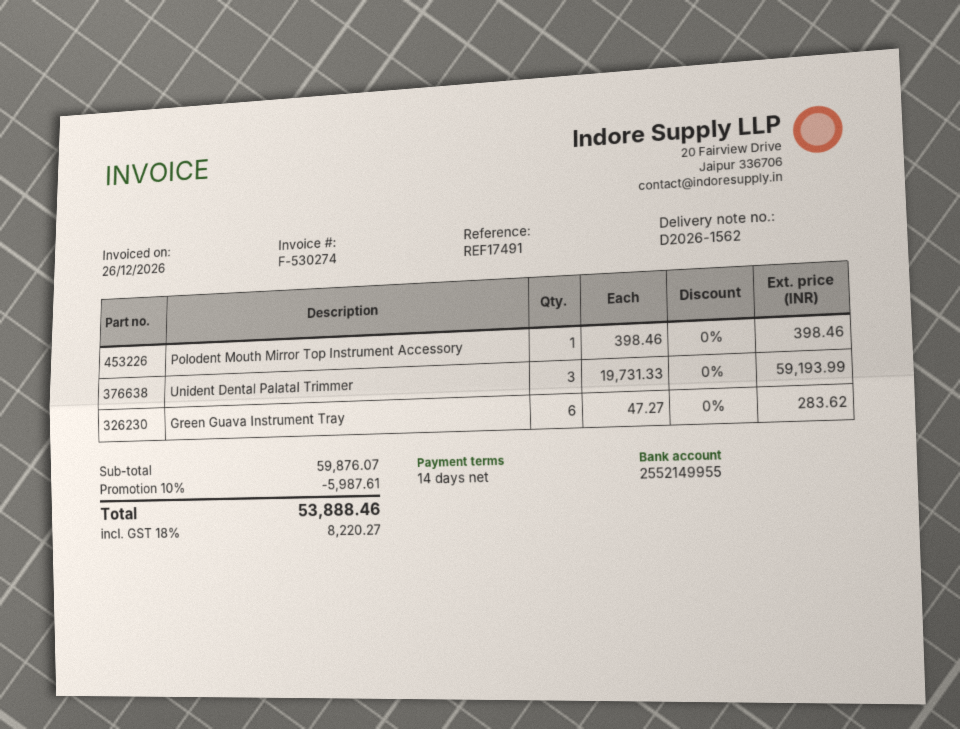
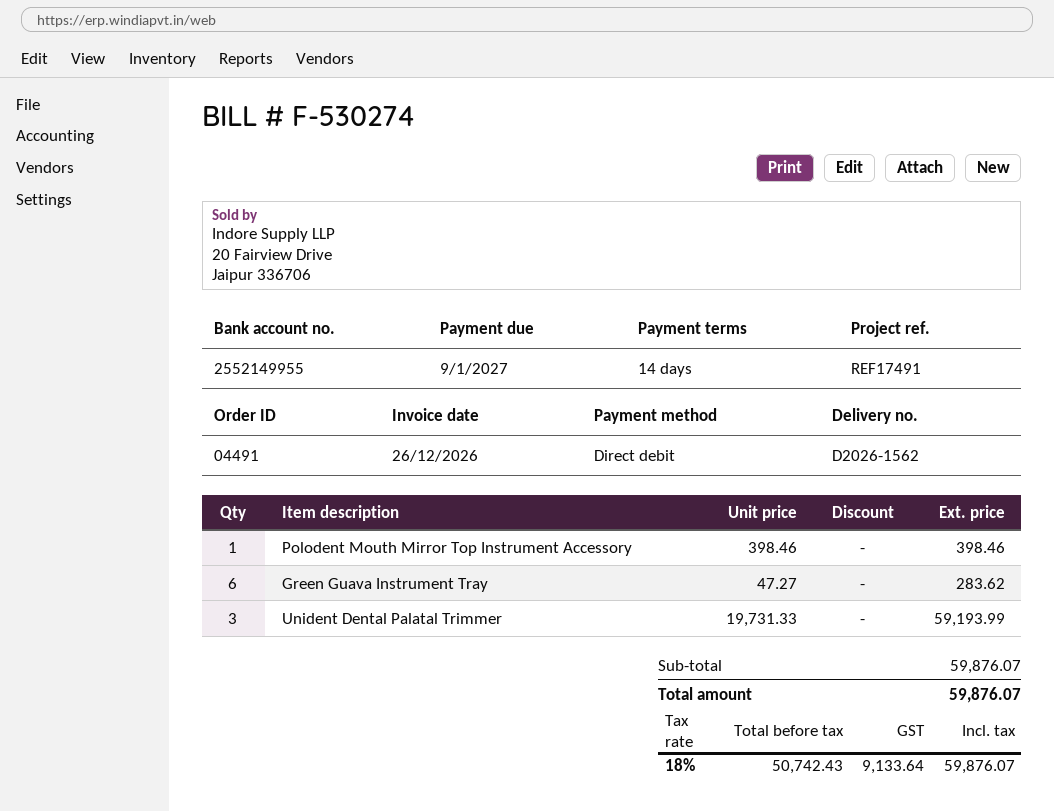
discount: 10% = 5987.61 -> none
tax: 18% = 8220.27 -> 18% = 9133.64
total: 53888.46 -> 59876.07

